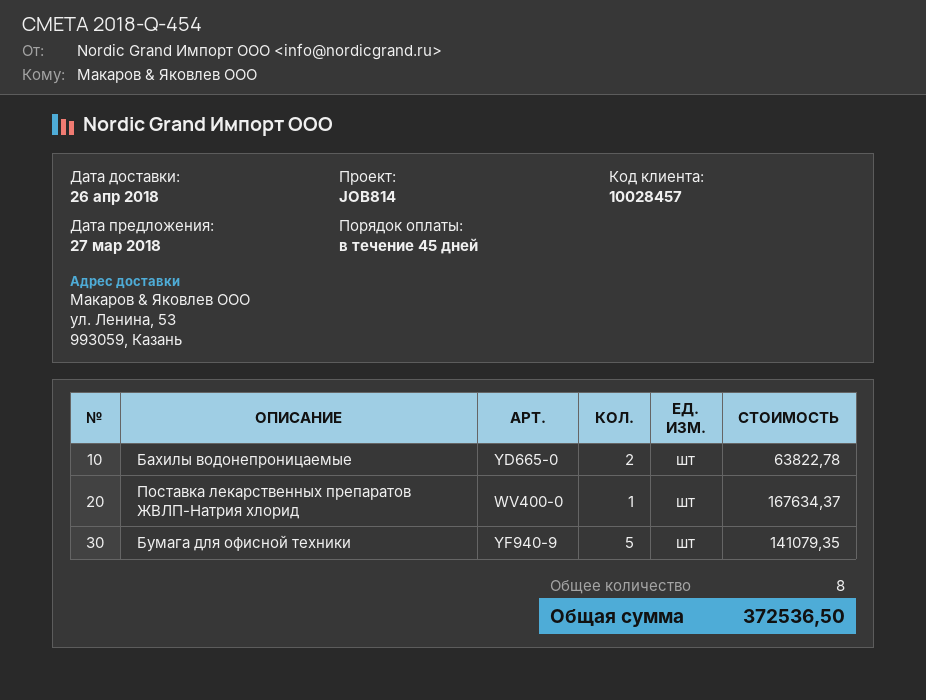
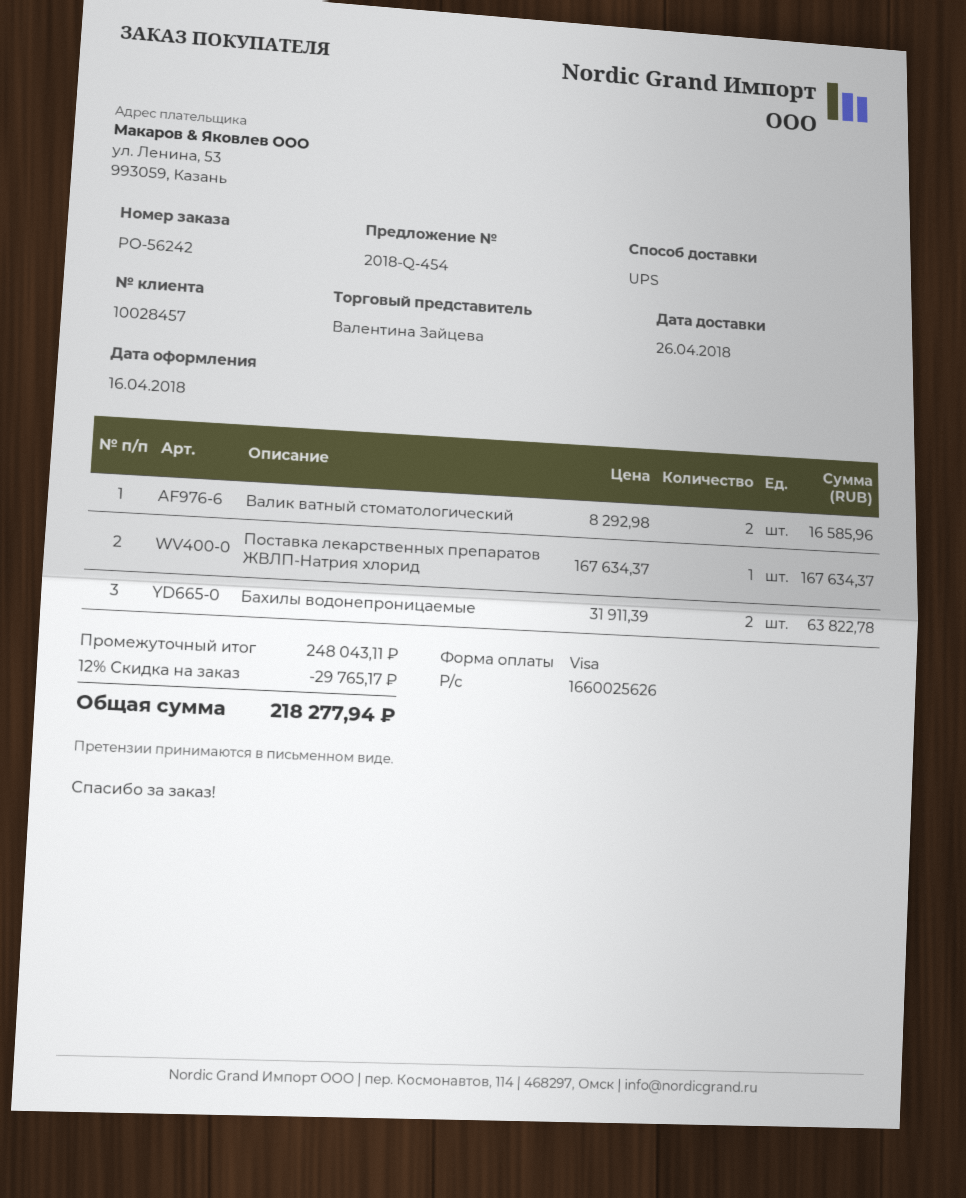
Бумага для офисной техники: 5 for 141079.35 -> none
Валик ватный стоматологический: none -> 2 for 16585.96
discount: none -> 12% = 29765.17
total: 372536.50 -> 218277.94

